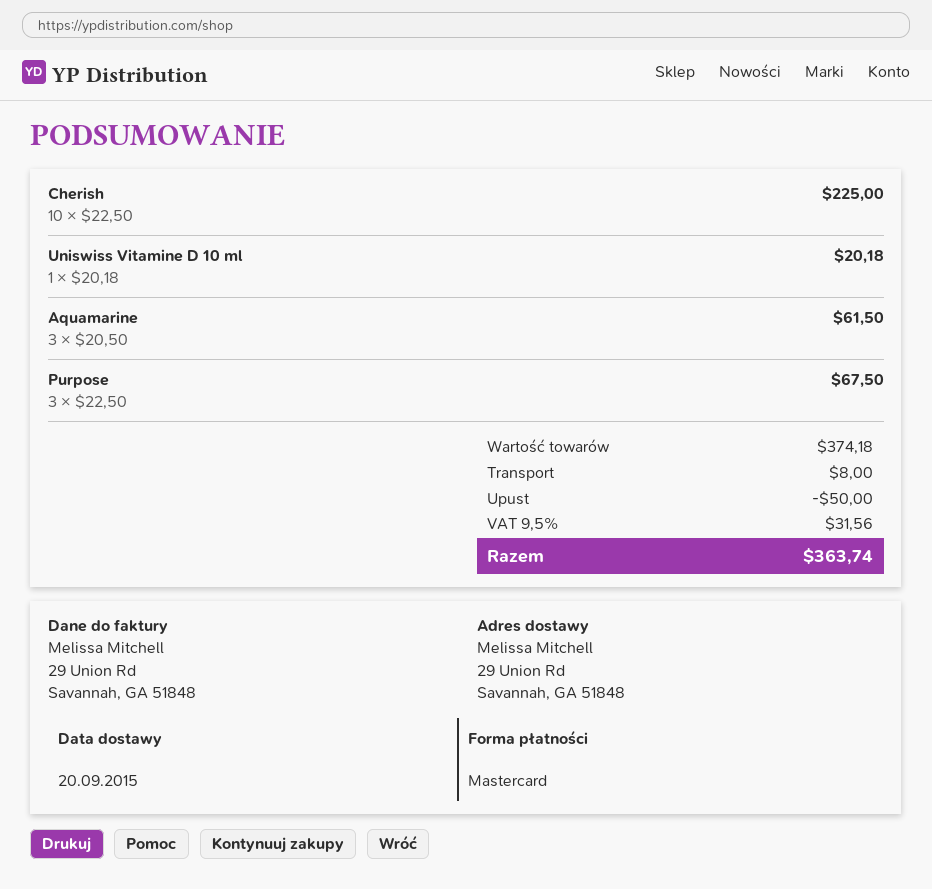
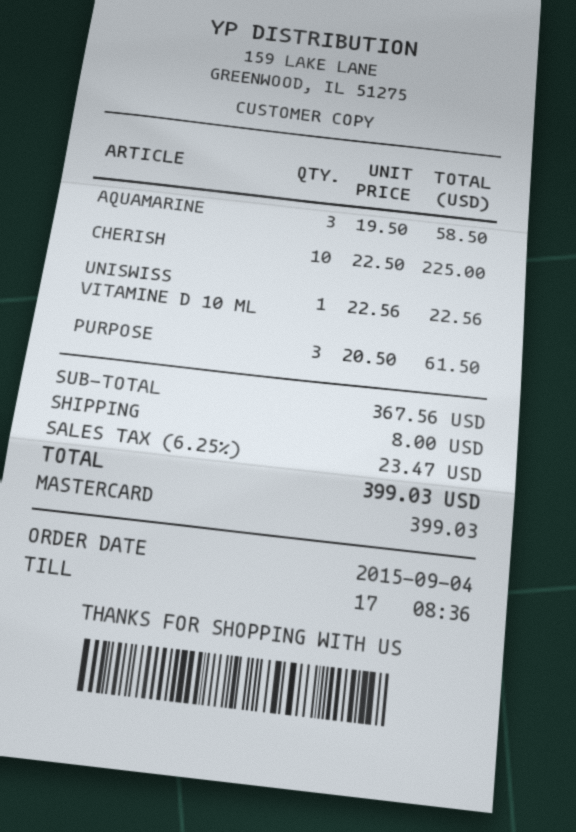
Uniswiss Vitamine D 10 ml: 1 x 20.18 = 20.18 -> 1 x 22.56 = 22.56
Aquamarine: 3 x 20.50 = 61.50 -> 3 x 19.50 = 58.50
Purpose: 3 x 22.50 = 67.50 -> 3 x 20.50 = 61.50
subtotal: 374.18 -> 367.56
discount: 50.00 -> none
tax: 9.5% = 31.56 -> 6.25% = 23.47
total: 363.74 -> 399.03

